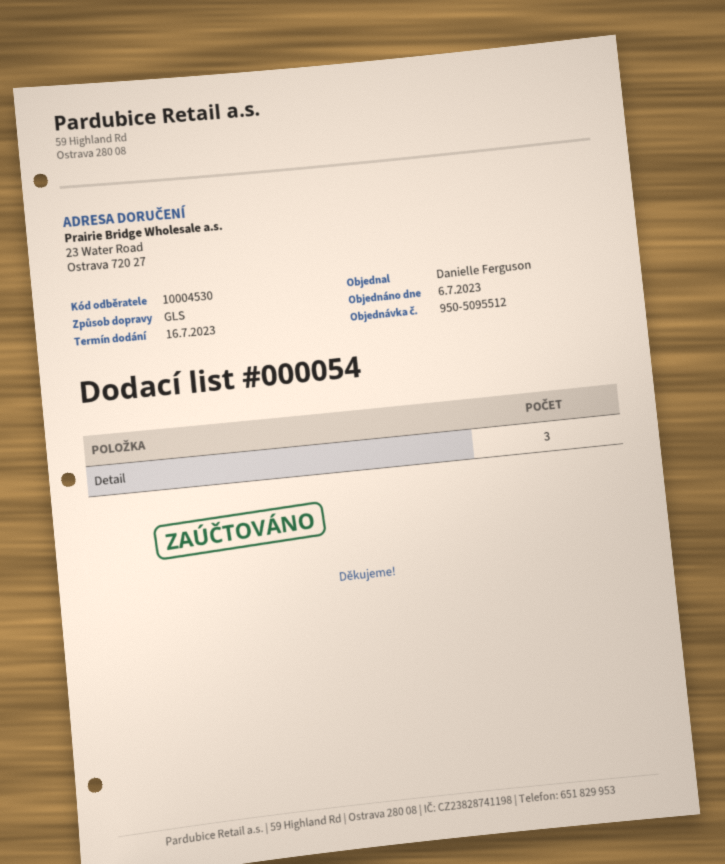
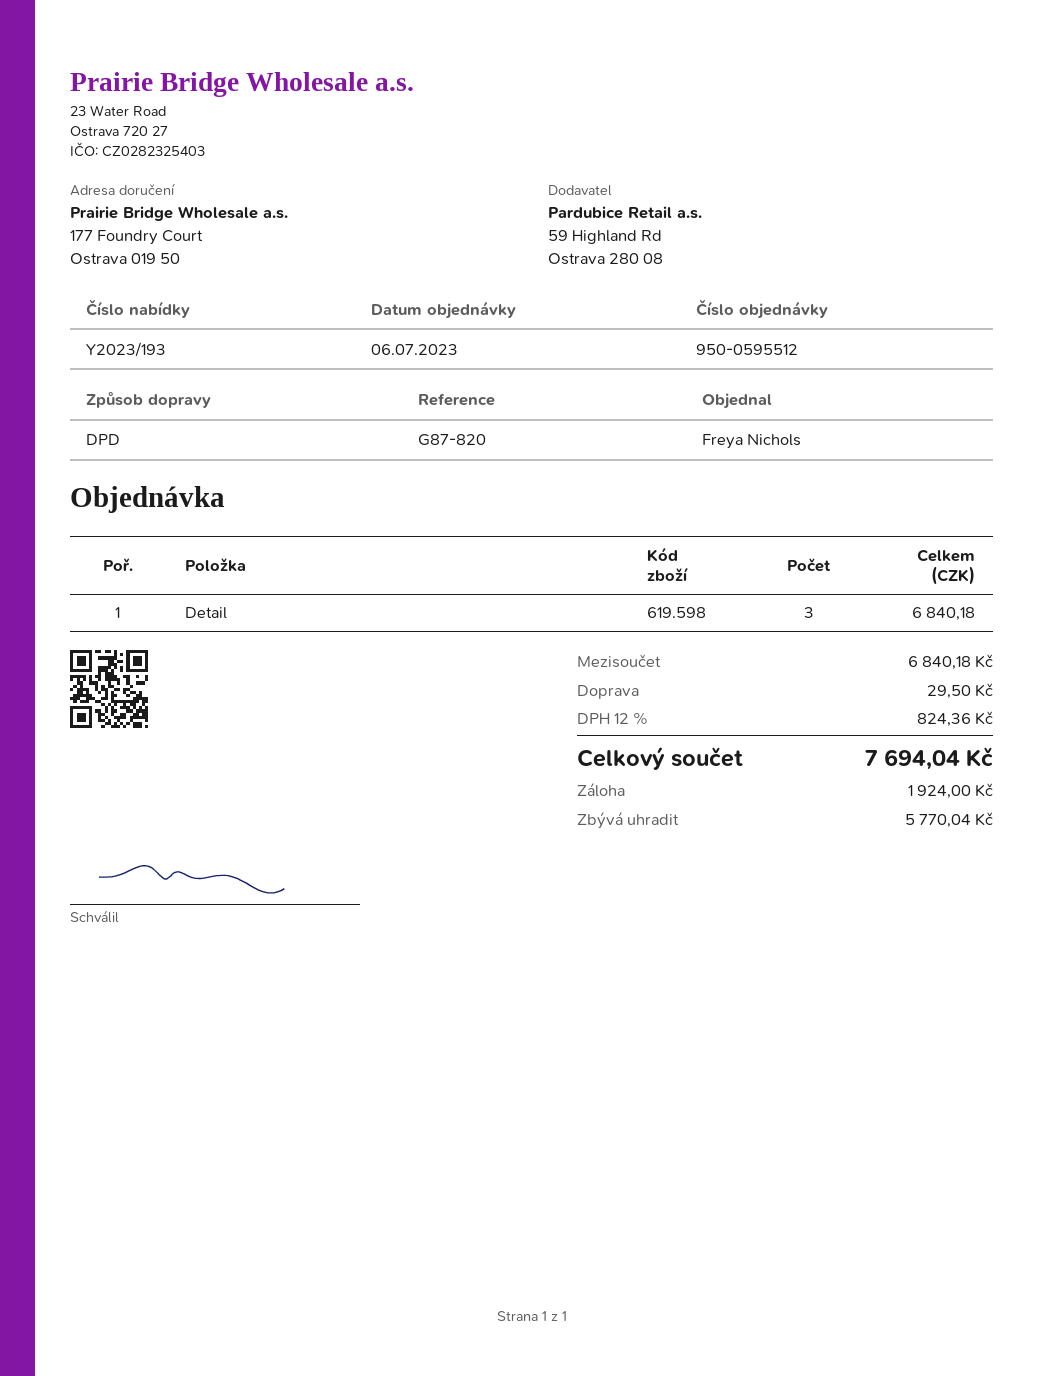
order number: 950-5095512 -> 950-0595512
ordered by: Danielle Ferguson -> Freya Nichols
shipping method: GLS -> DPD
ship to: 23 Water Road, Ostrava 720 27 -> 177 Foundry Court, Ostrava 019 50

